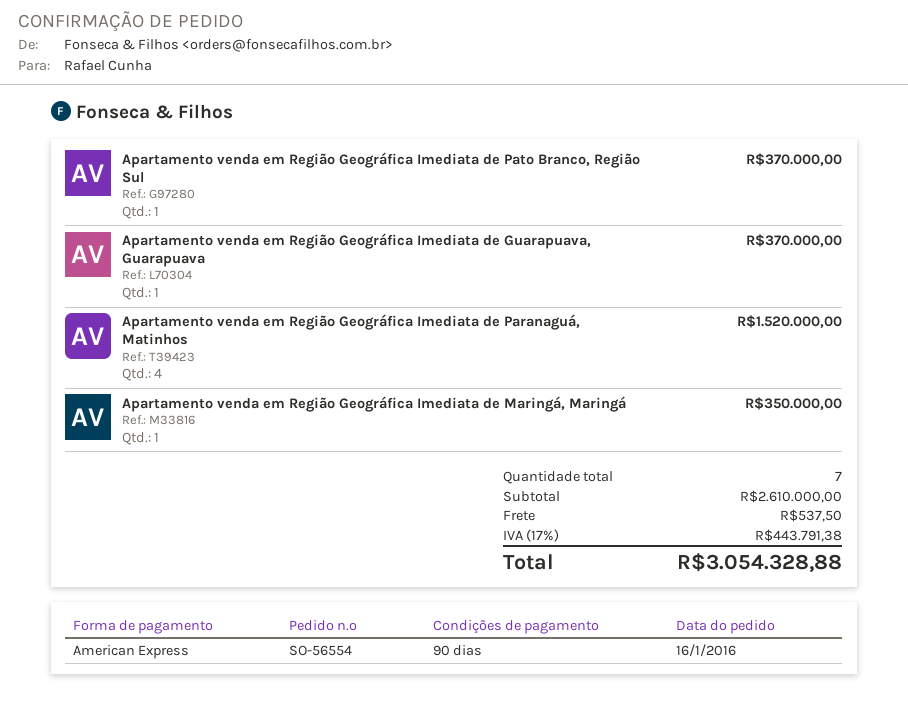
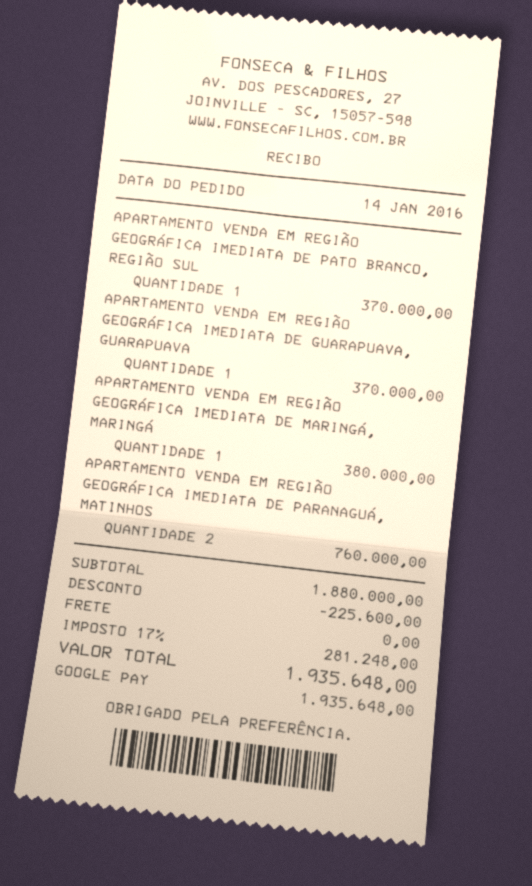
order date: 2016-01-16 -> 2016-01-14
payment method: American Express -> Google Pay
Apartamento venda em Região Geográfica Imediata de Paranaguá, Matinhos: 4 for 1520000.00 -> 2 for 760000.00
Apartamento venda em Região Geográfica Imediata de Maringá, Maringá: 1 for 350000.00 -> 1 for 380000.00
subtotal: 2610000.00 -> 1880000.00
discount: none -> 225600.00
shipping: 537.50 -> 0.00
tax: 17% = 443791.38 -> 17% = 281248.00
total: 3054328.88 -> 1935648.00

